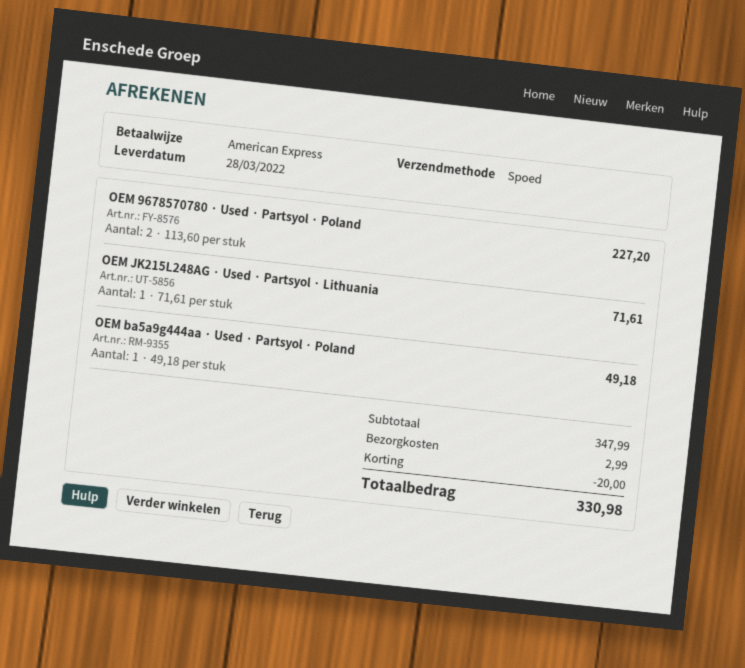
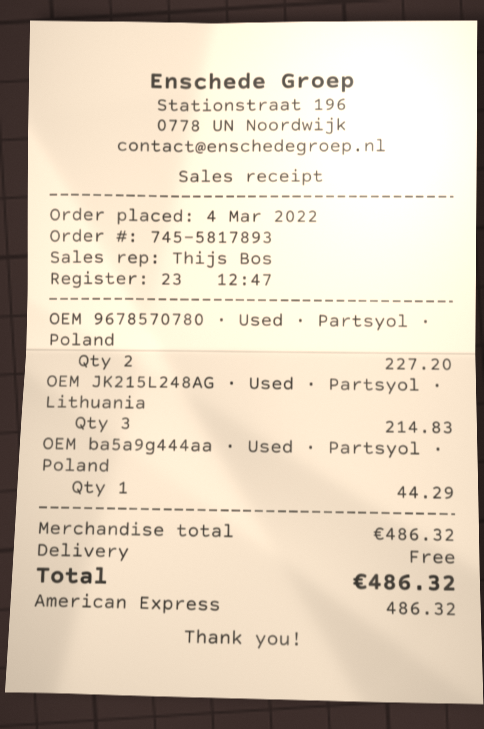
OEM JK215L248AG · Used · Partsyol · Lithuania: 1 for 71.61 -> 3 for 214.83
OEM ba5a9g444aa · Used · Partsyol · Poland: 1 for 49.18 -> 1 for 44.29
subtotal: 347.99 -> 486.32
discount: 20.00 -> none
shipping: 2.99 -> 0.00
total: 330.98 -> 486.32

